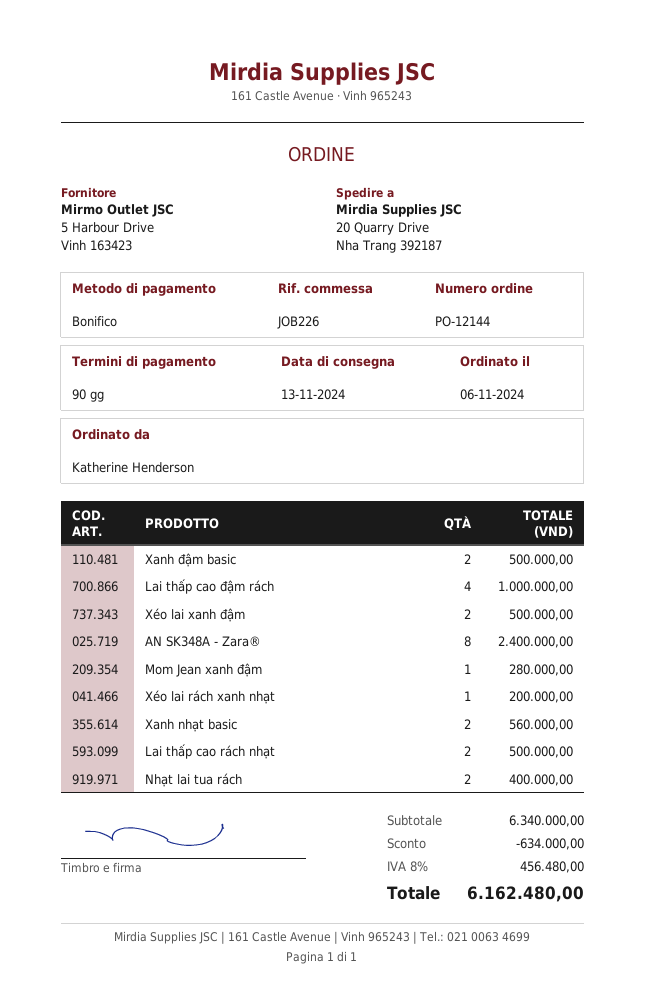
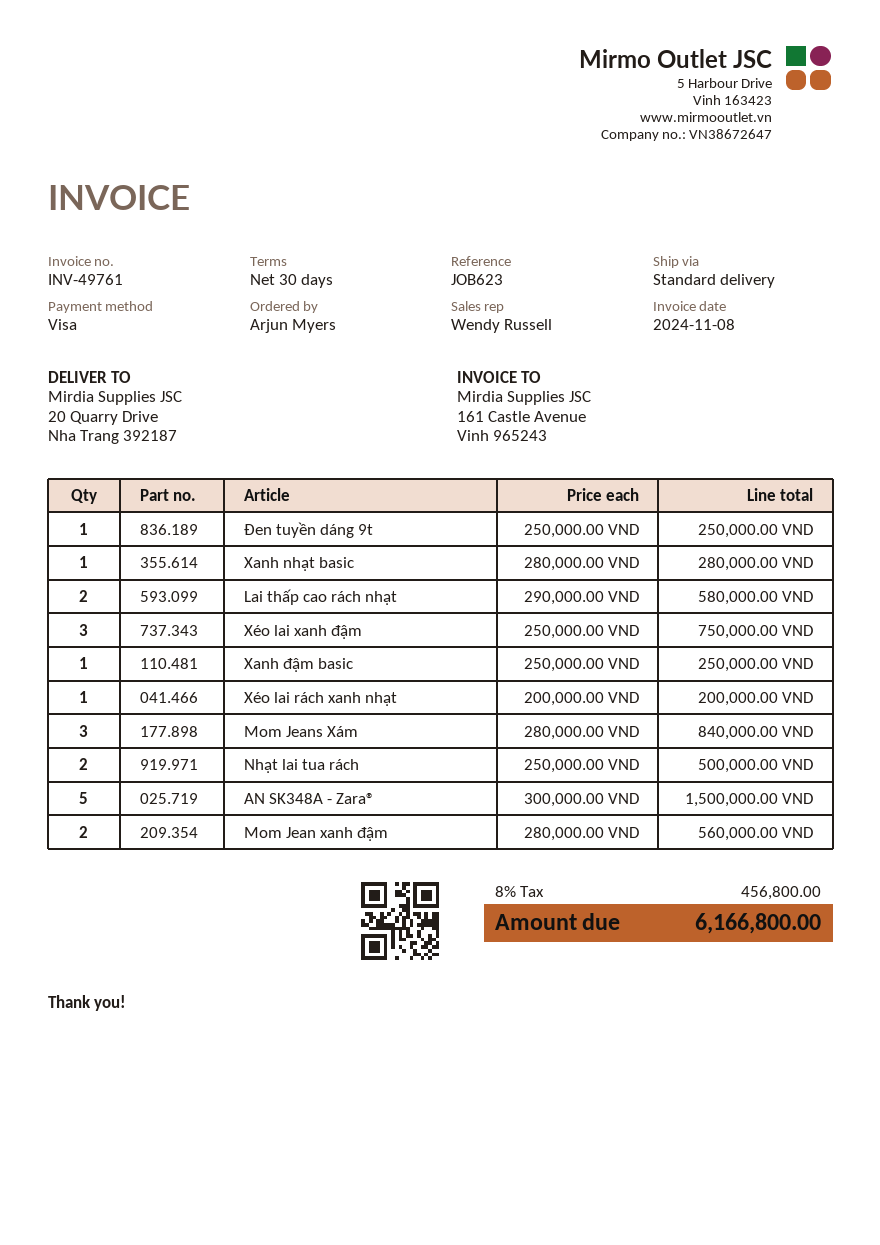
payment terms: 90 days -> 30 days
reference: JOB226 -> JOB623
ordered by: Katherine Henderson -> Arjun Myers
payment method: bank transfer -> Visa
Xanh đậm basic: 2 for 500000.00 -> 1 for 250000.00
Lai thấp cao đậm rách: 4 for 1000000.00 -> none
Xéo lai xanh đậm: 2 for 500000.00 -> 3 for 750000.00
AN SK348A - Zara®: 8 for 2400000.00 -> 5 for 1500000.00
Mom Jean xanh đậm: 1 for 280000.00 -> 2 for 560000.00
Xanh nhạt basic: 2 for 560000.00 -> 1 for 280000.00
Lai thấp cao rách nhạt: 2 for 500000.00 -> 2 for 580000.00
Nhạt lai tua rách: 2 for 400000.00 -> 2 for 500000.00
Đen tuyền dáng 9t: none -> 1 for 250000.00
Mom Jeans Xám: none -> 3 for 840000.00
discount: 634000.00 -> none
tax: 8% = 456480.00 -> 8% = 456800.00
total: 6162480.00 -> 6166800.00

